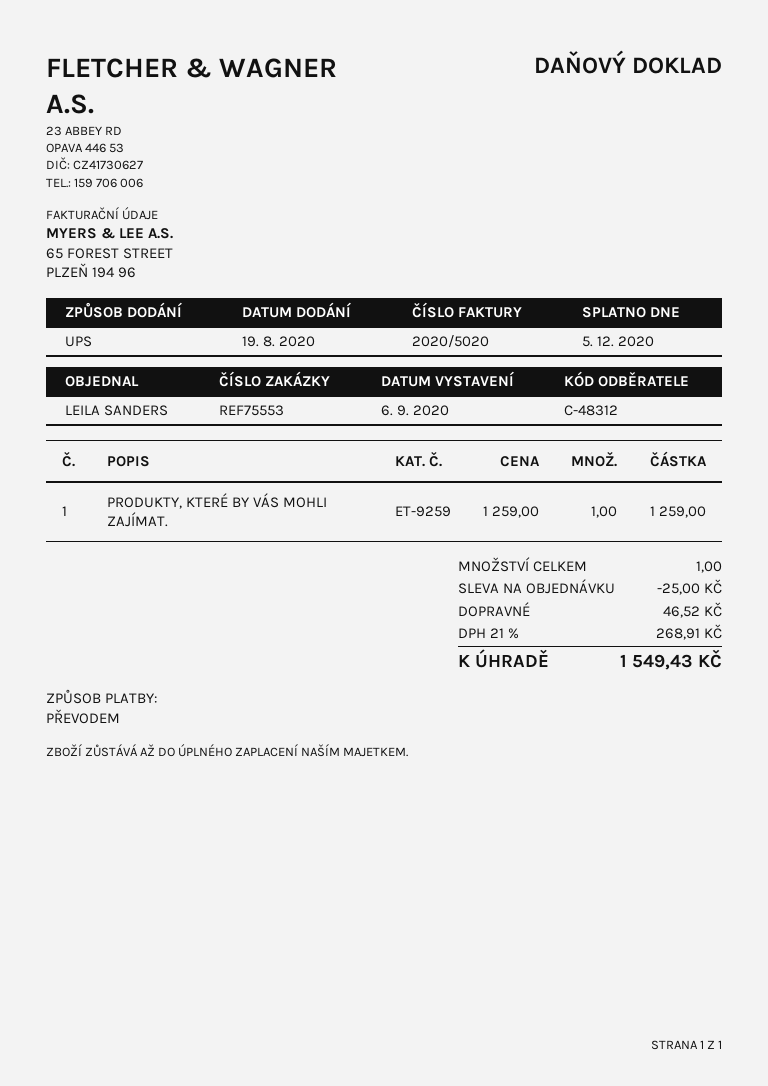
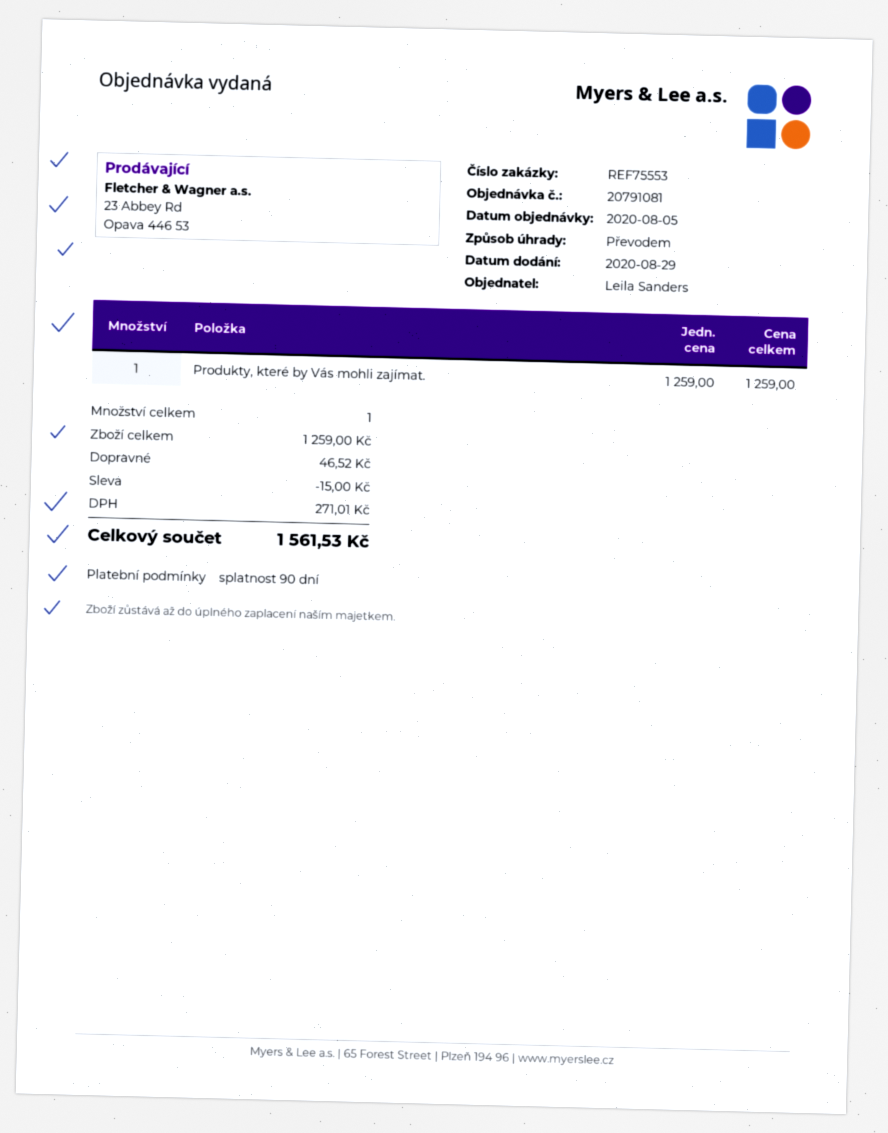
delivery date: 2020-08-19 -> 2020-08-29
discount: 25.00 -> 15.00
tax: 268.91 -> 271.01
total: 1549.43 -> 1561.53

